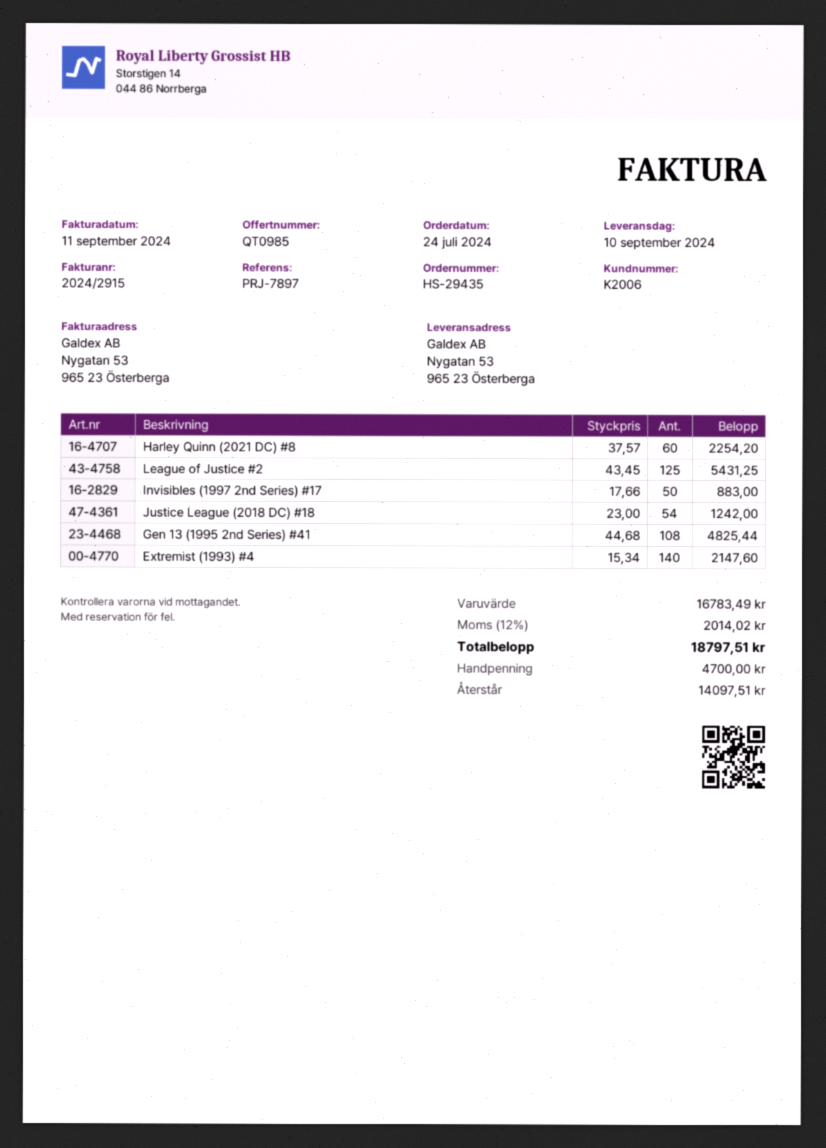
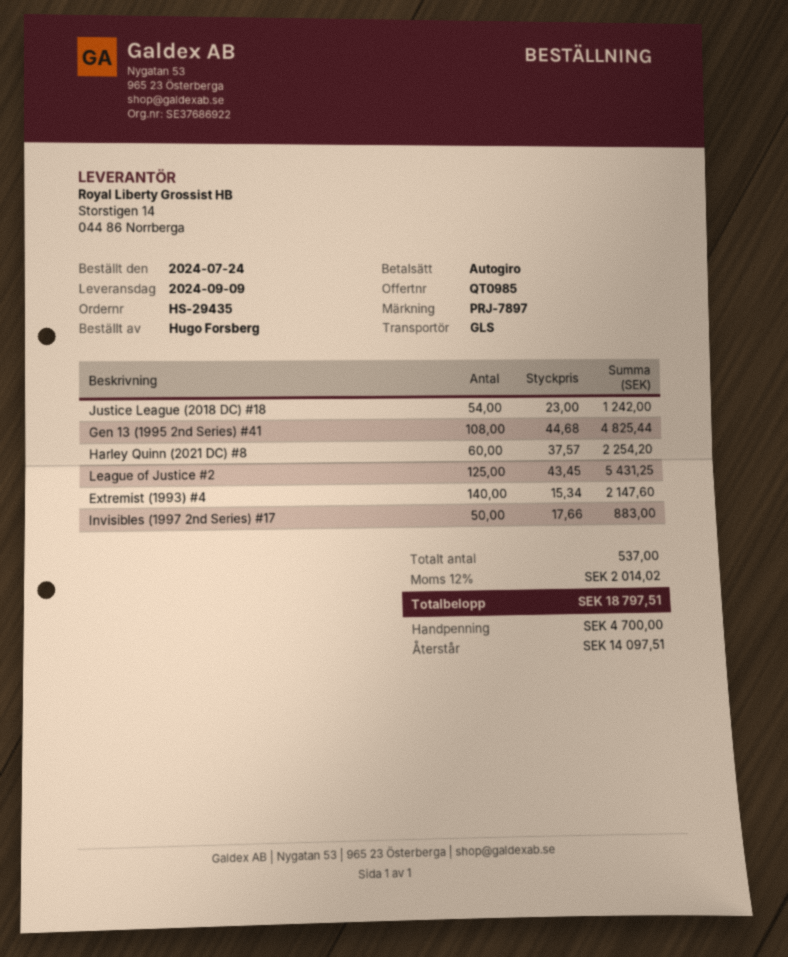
delivery date: 2024-09-10 -> 2024-09-09

